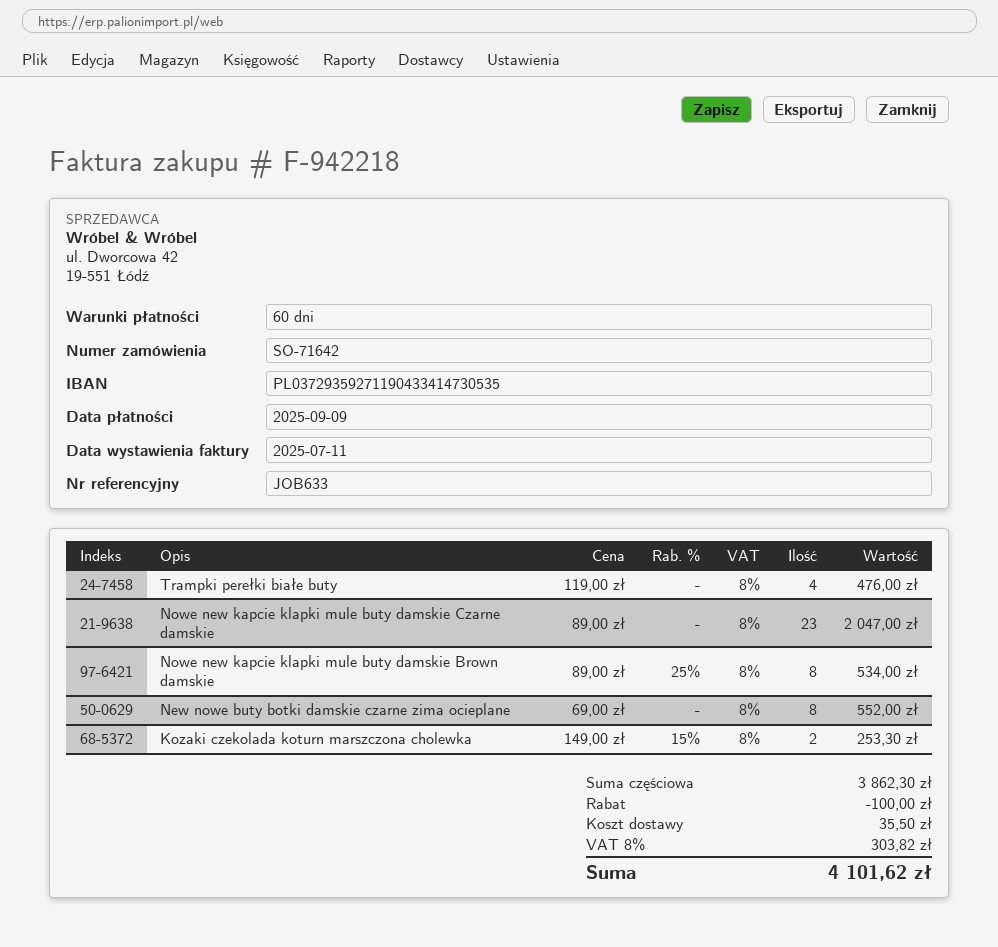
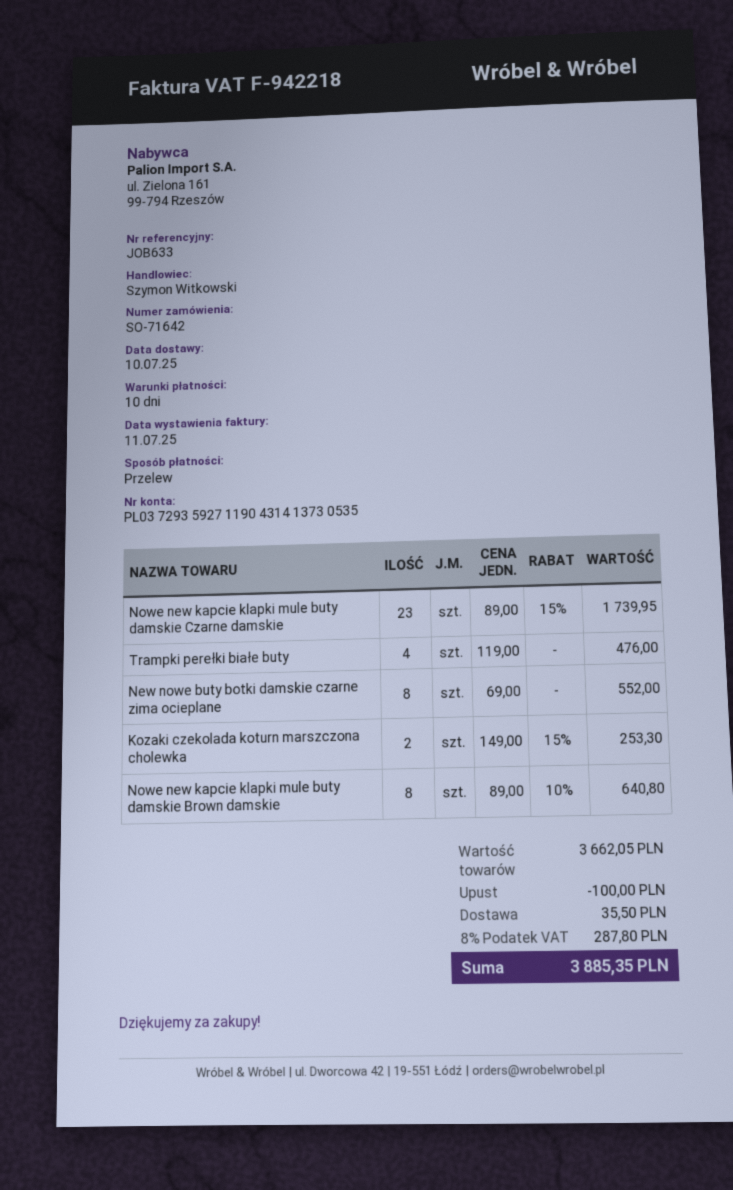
payment terms: 60 days -> 10 days
bank account: PL03729359271190433414730535 -> PL03729359271190431413730535
Nowe new kapcie klapki mule buty damskie Czarne damskie: 23 x 89.00 = 2047.00 -> 23 x 89.00 - 15% = 1739.95
Nowe new kapcie klapki mule buty damskie Brown damskie: 8 x 89.00 - 25% = 534.00 -> 8 x 89.00 - 10% = 640.80
subtotal: 3862.30 -> 3662.05
tax: 8% = 303.82 -> 8% = 287.80
total: 4101.62 -> 3885.35

